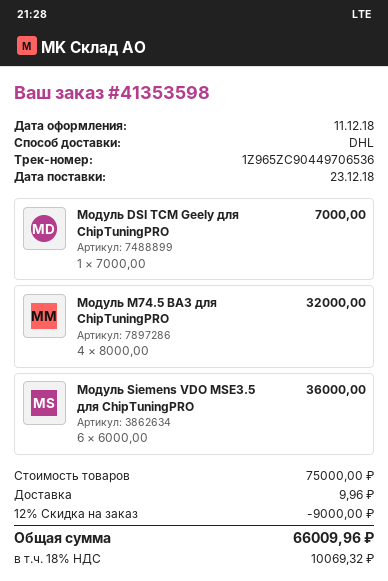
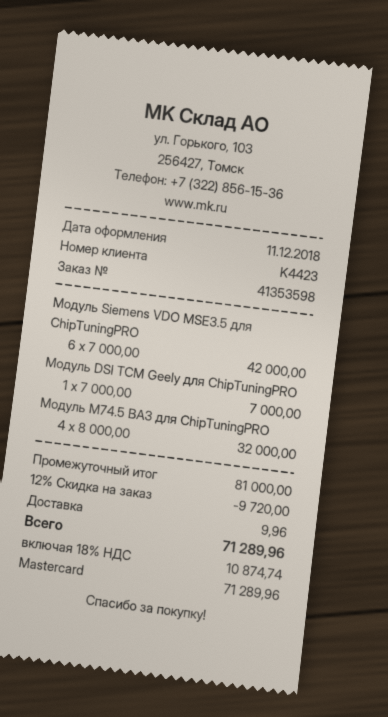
Модуль Siemens VDO MSE3.5 для ChipTuningPRO: 6 x 6000.00 = 36000.00 -> 6 x 7000.00 = 42000.00
subtotal: 75000.00 -> 81000.00
discount: 12% = 9000.00 -> 12% = 9720.00
tax: 18% = 10069.32 -> 18% = 10874.74
total: 66009.96 -> 71289.96

